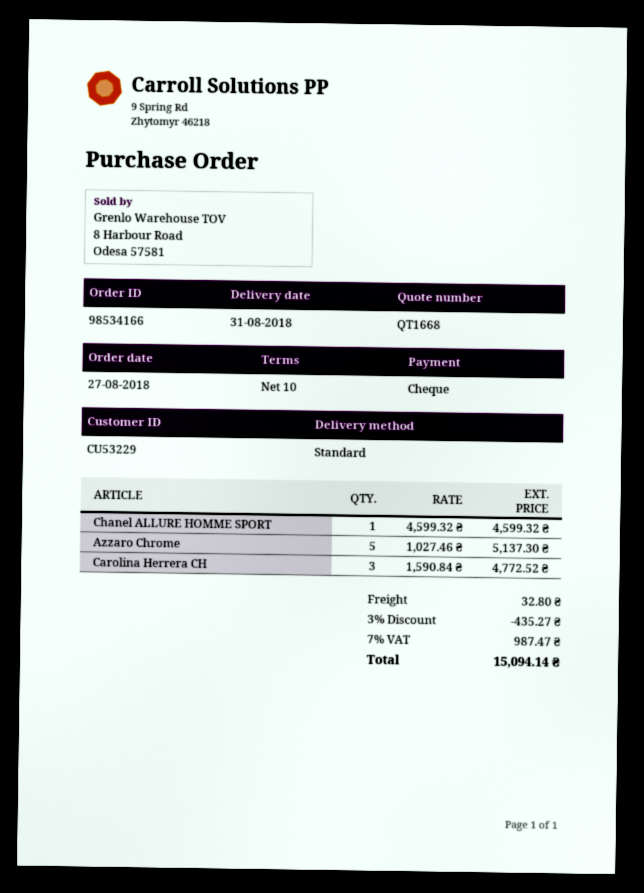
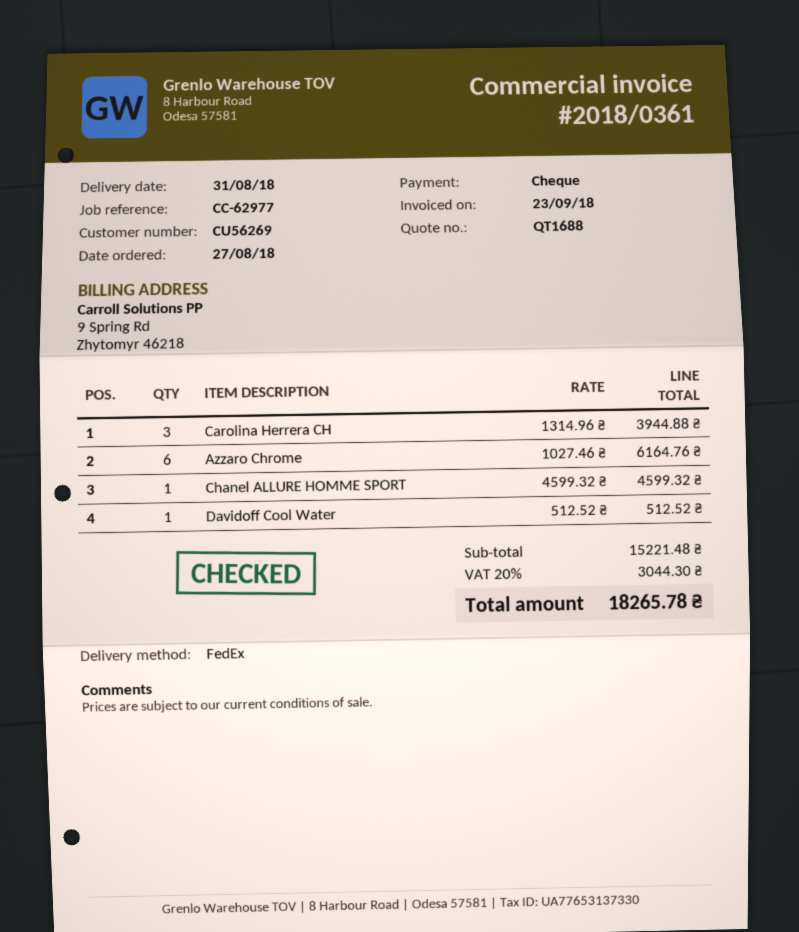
quote number: QT1668 -> QT1688
customer number: CU53229 -> CU56269
shipping method: standard -> FedEx
Azzaro Chrome: 5 x 1027.46 = 5137.30 -> 6 x 1027.46 = 6164.76
Carolina Herrera CH: 3 x 1590.84 = 4772.52 -> 3 x 1314.96 = 3944.88
Davidoff Cool Water: none -> 1 x 512.52 = 512.52
discount: 3% = 435.27 -> none
shipping: 32.80 -> none
tax: 7% = 987.47 -> 20% = 3044.30
total: 15094.14 -> 18265.78

